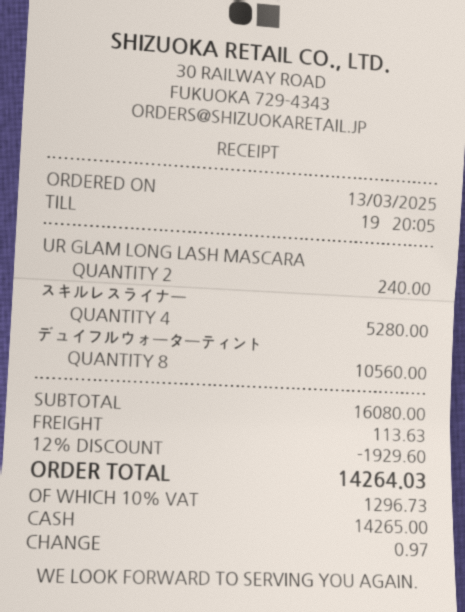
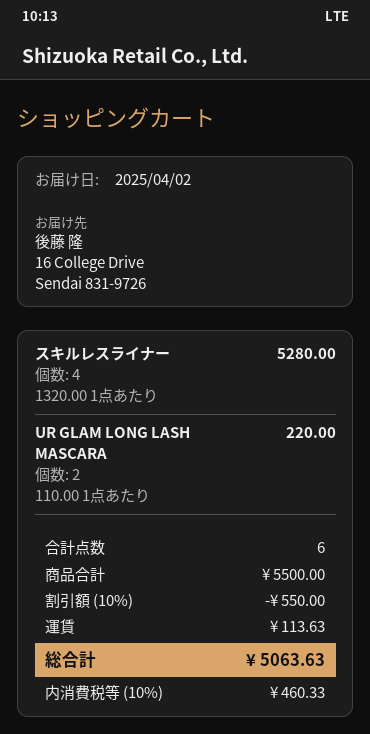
UR GLAM LONG LASH MASCARA: 2 for 240.00 -> 2 for 220.00
デュイフルウォーターティント: 8 for 10560.00 -> none
subtotal: 16080.00 -> 5500.00
discount: 12% = 1929.60 -> 10% = 550.00
tax: 10% = 1296.73 -> 10% = 460.33
total: 14264.03 -> 5063.63

